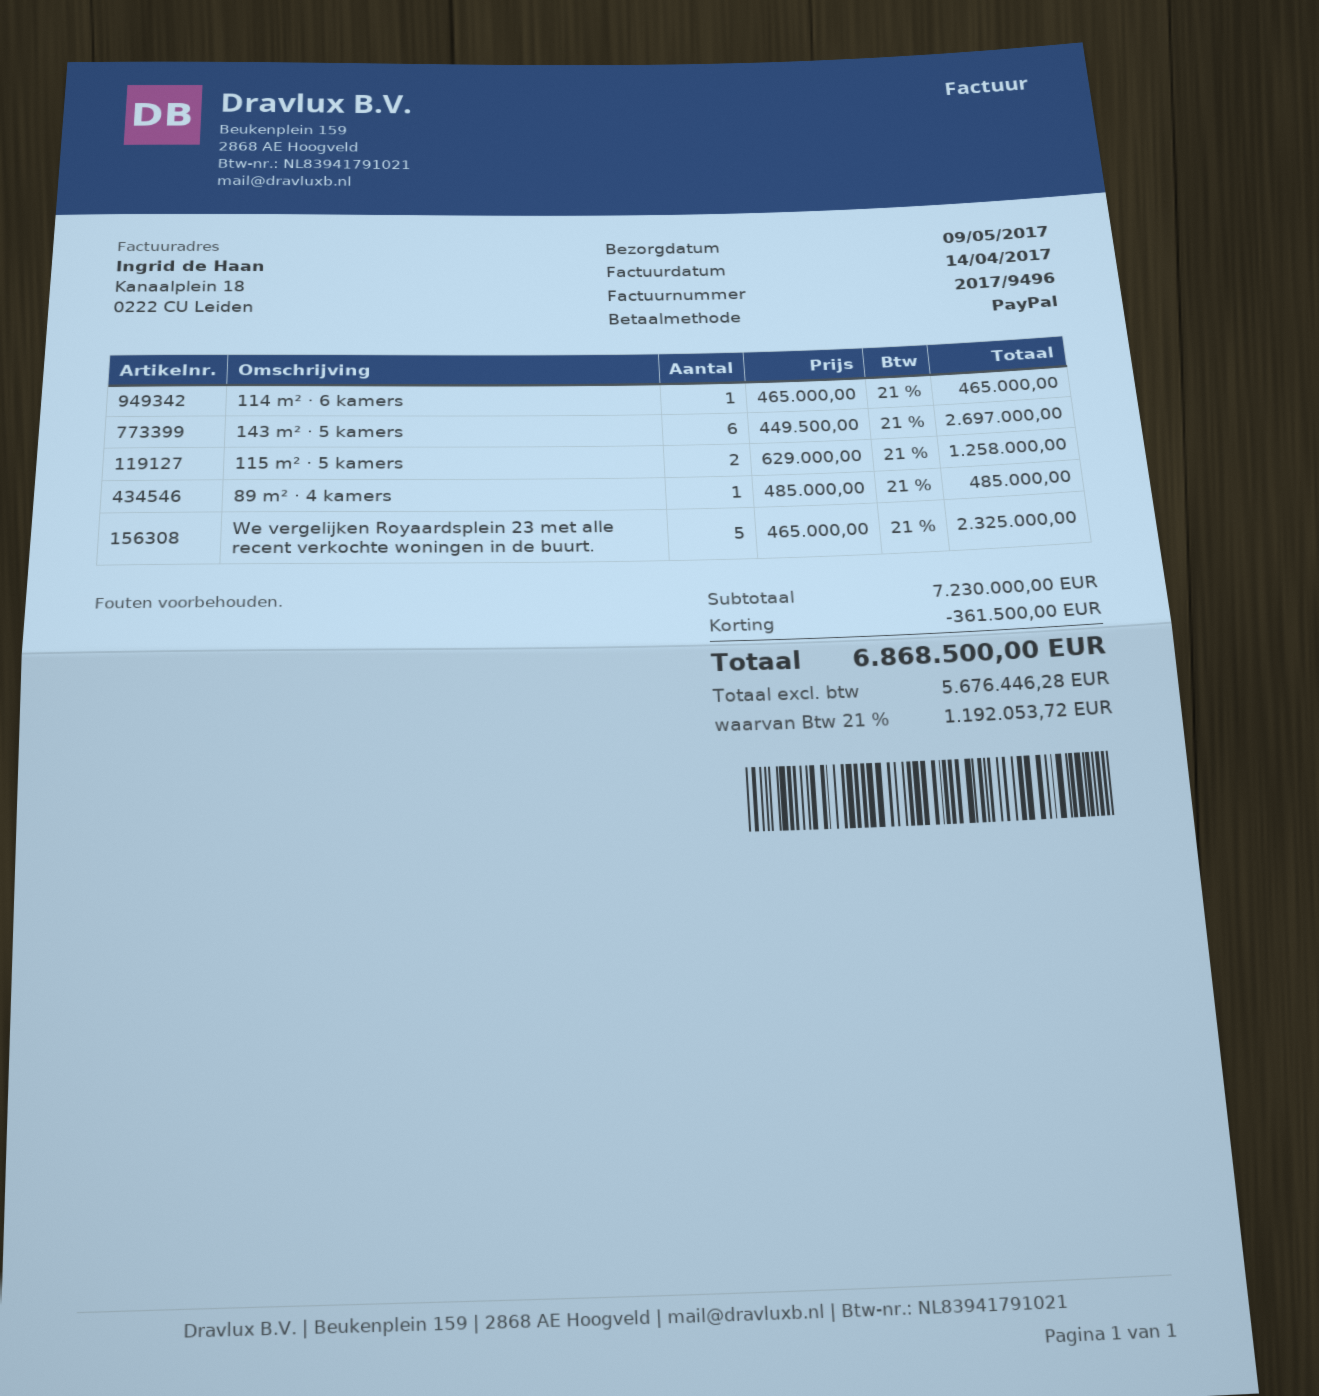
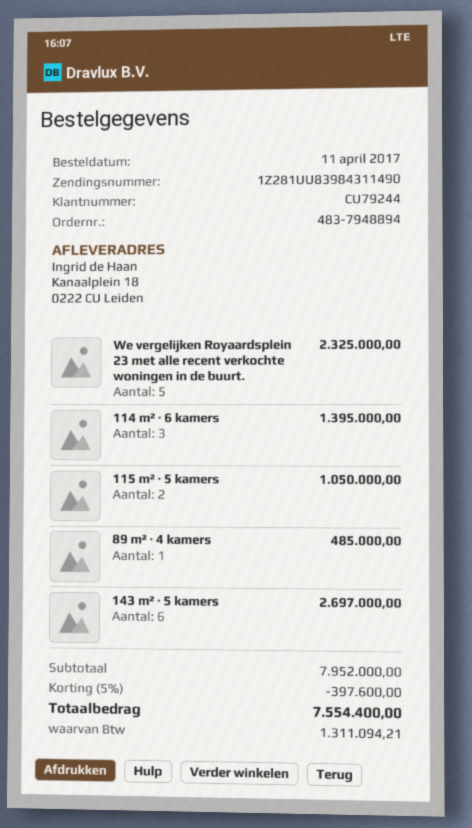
114 m² · 6 kamers: 1 for 465000.00 -> 3 for 1395000.00
115 m² · 5 kamers: 2 for 1258000.00 -> 2 for 1050000.00
subtotal: 7230000.00 -> 7952000.00
discount: 361500.00 -> 397600.00
tax: 1192053.72 -> 1311094.21
total: 6868500.00 -> 7554400.00

